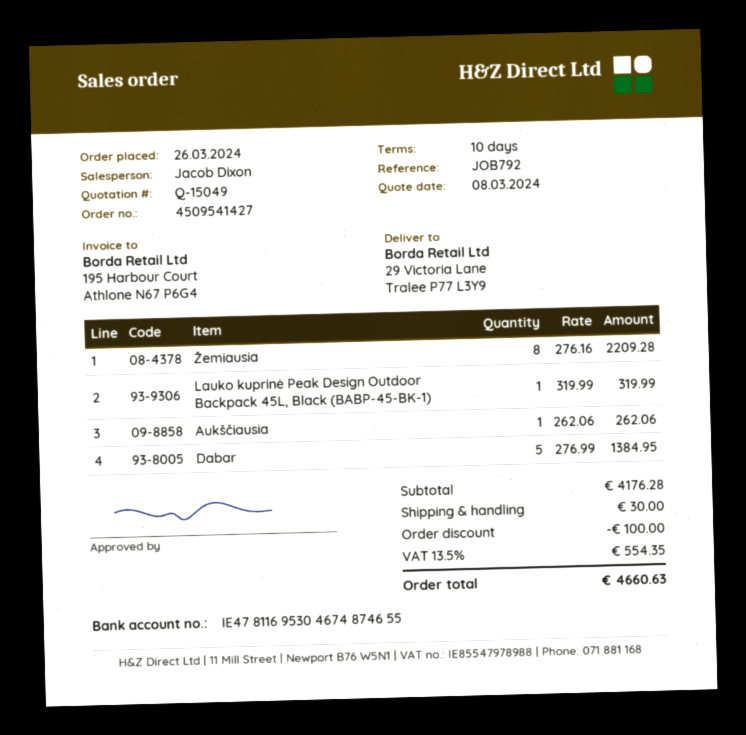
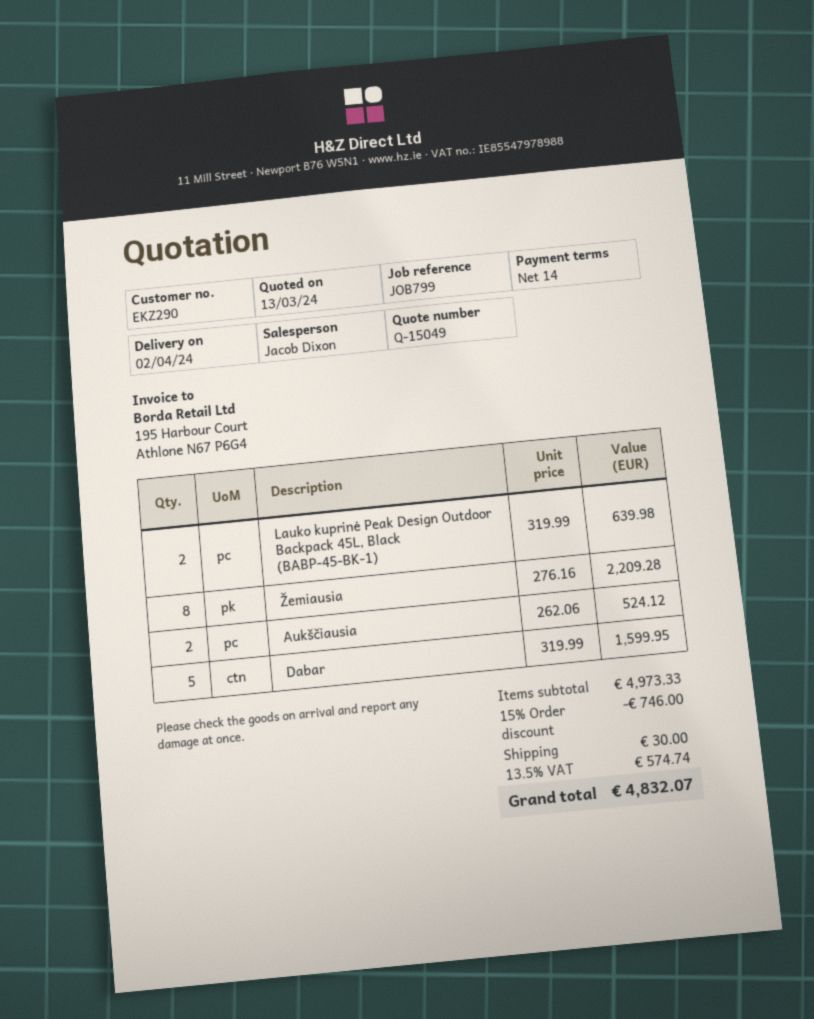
quote date: 2024-03-08 -> 2024-03-13
payment terms: 10 days -> 14 days
reference: JOB792 -> JOB799
Lauko kuprinė Peak Design Outdoor Backpack 45L, Black (BABP-45-BK-1): 1 x 319.99 = 319.99 -> 2 x 319.99 = 639.98
Aukščiausia: 1 x 262.06 = 262.06 -> 2 x 262.06 = 524.12
Dabar: 5 x 276.99 = 1384.95 -> 5 x 319.99 = 1599.95
subtotal: 4176.28 -> 4973.33
discount: 100.00 -> 746.00
tax: 13.5% = 554.35 -> 13.5% = 574.74
total: 4660.63 -> 4832.07

